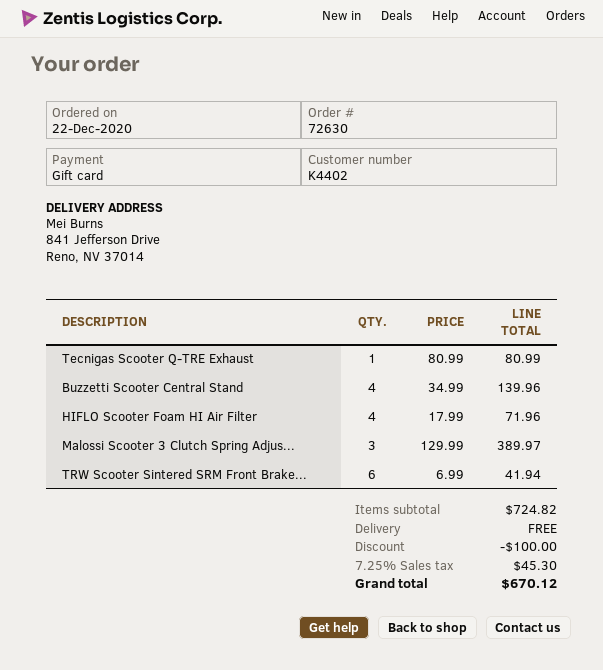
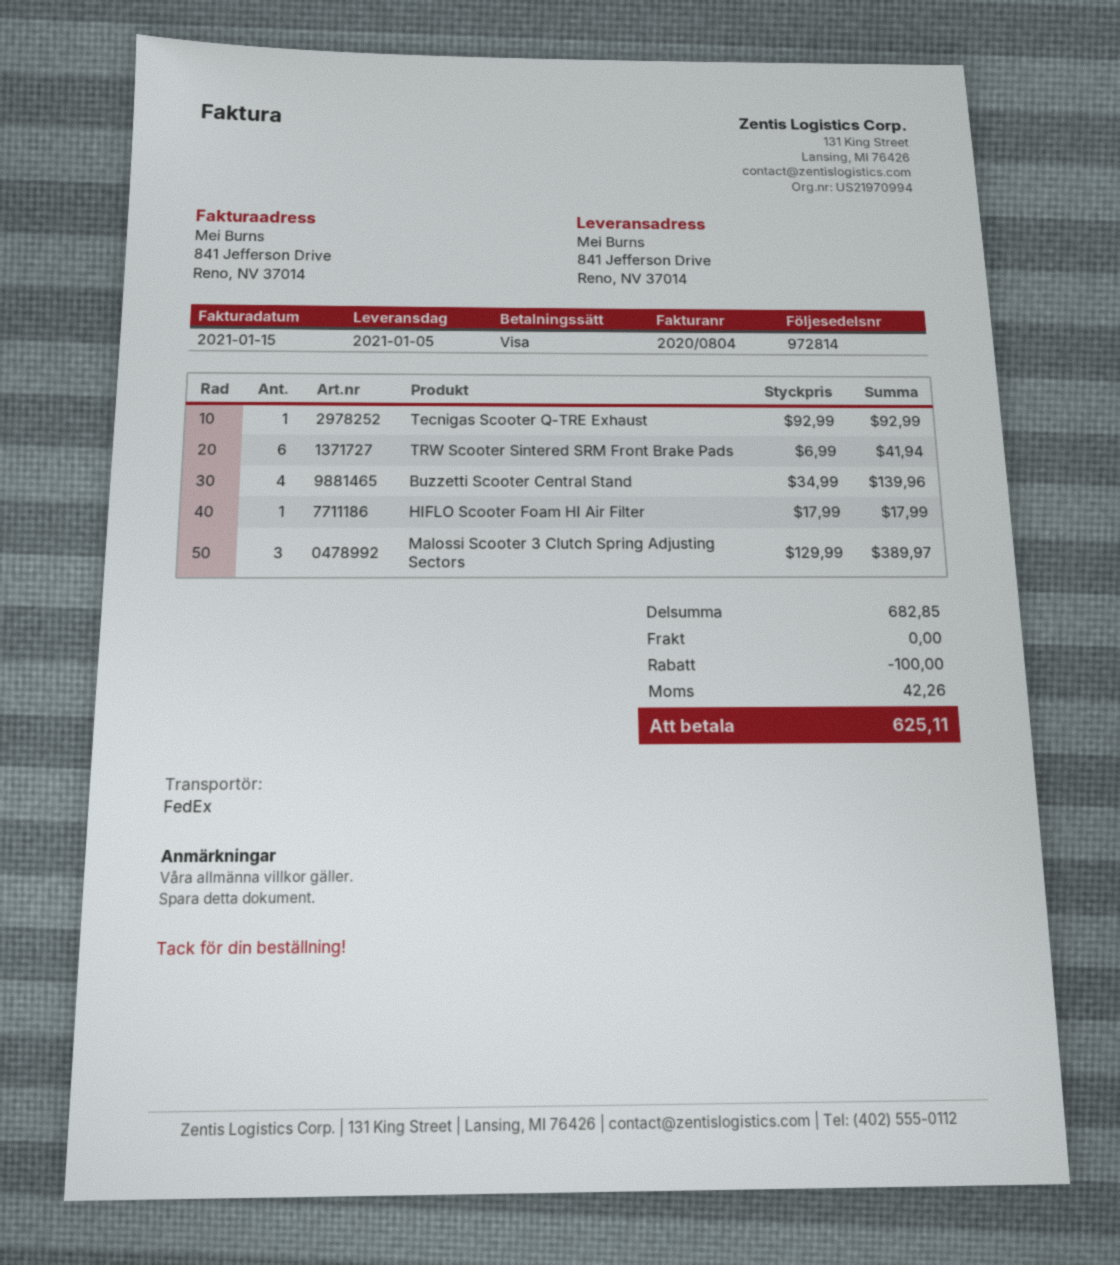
payment method: gift card -> Visa
Tecnigas Scooter Q-TRE Exhaust: 1 x 80.99 = 80.99 -> 1 x 92.99 = 92.99
HIFLO Scooter Foam HI Air Filter: 4 x 17.99 = 71.96 -> 1 x 17.99 = 17.99
subtotal: 724.82 -> 682.85
tax: 45.30 -> 42.26
total: 670.12 -> 625.11

